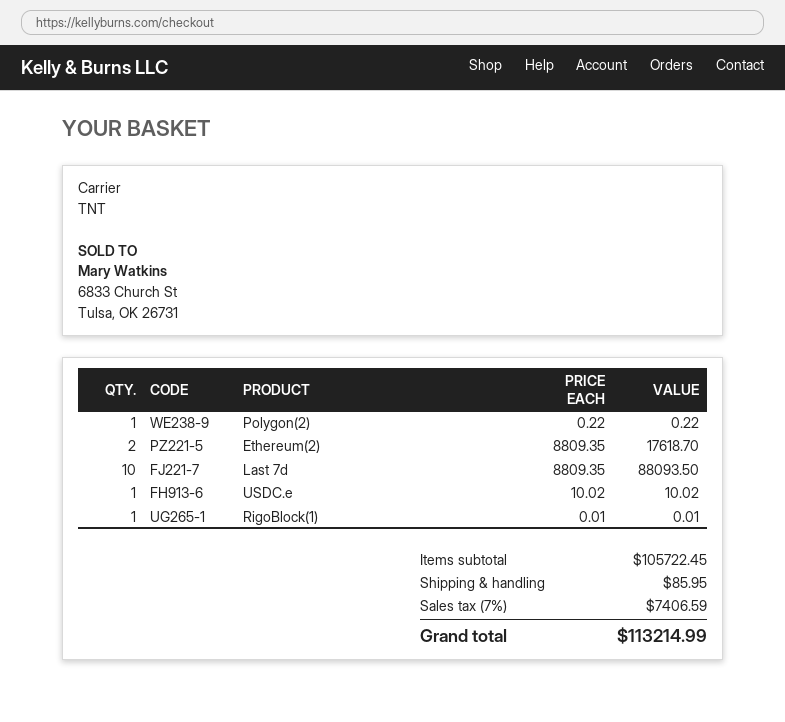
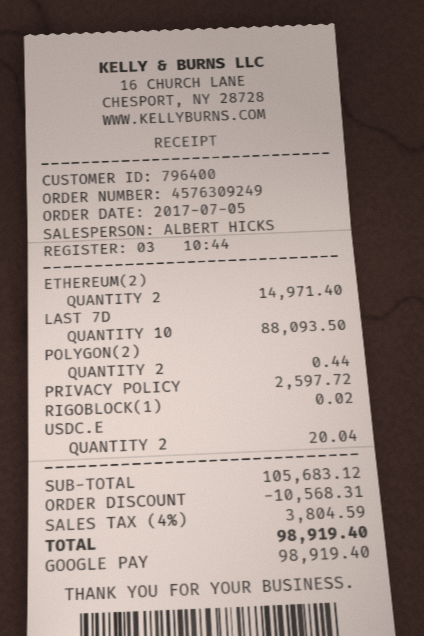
Polygon(2): 1 for 0.22 -> 2 for 0.44
Ethereum(2): 2 for 17618.70 -> 2 for 14971.40
USDC.e: 1 for 10.02 -> 2 for 20.04
RigoBlock(1): 1 for 0.01 -> 1 for 0.02
PRIVACY POLICY: none -> 1 for 2597.72
subtotal: 105722.45 -> 105683.12
discount: none -> 10568.31
shipping: 85.95 -> none
tax: 7% = 7406.59 -> 4% = 3804.59
total: 113214.99 -> 98919.40

